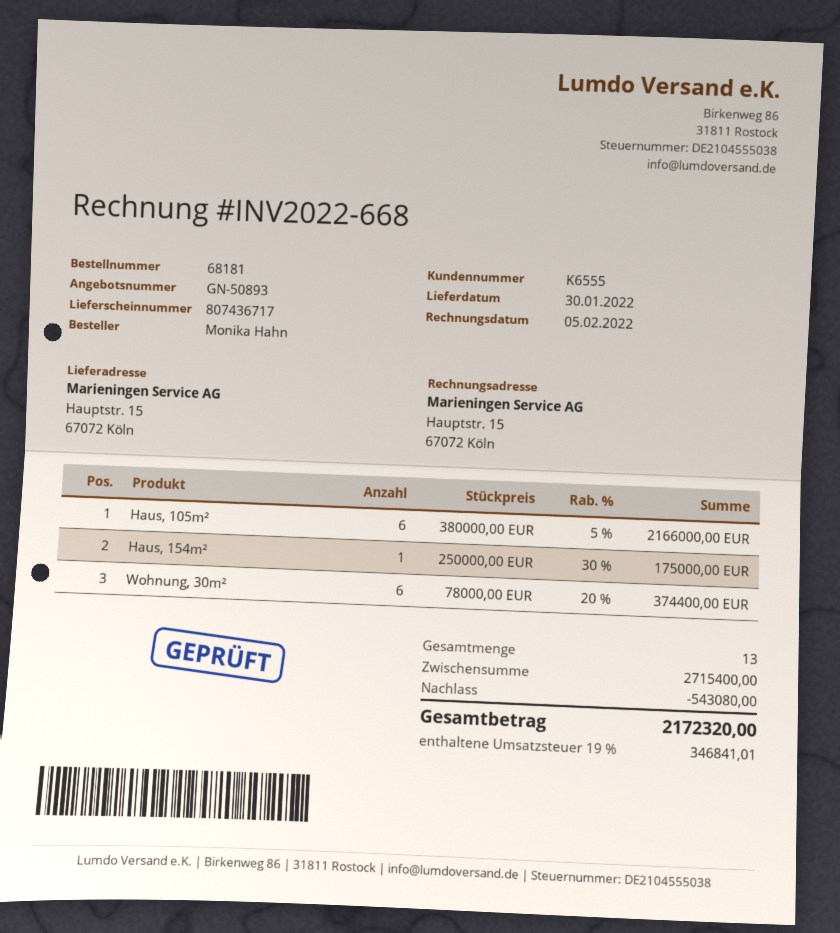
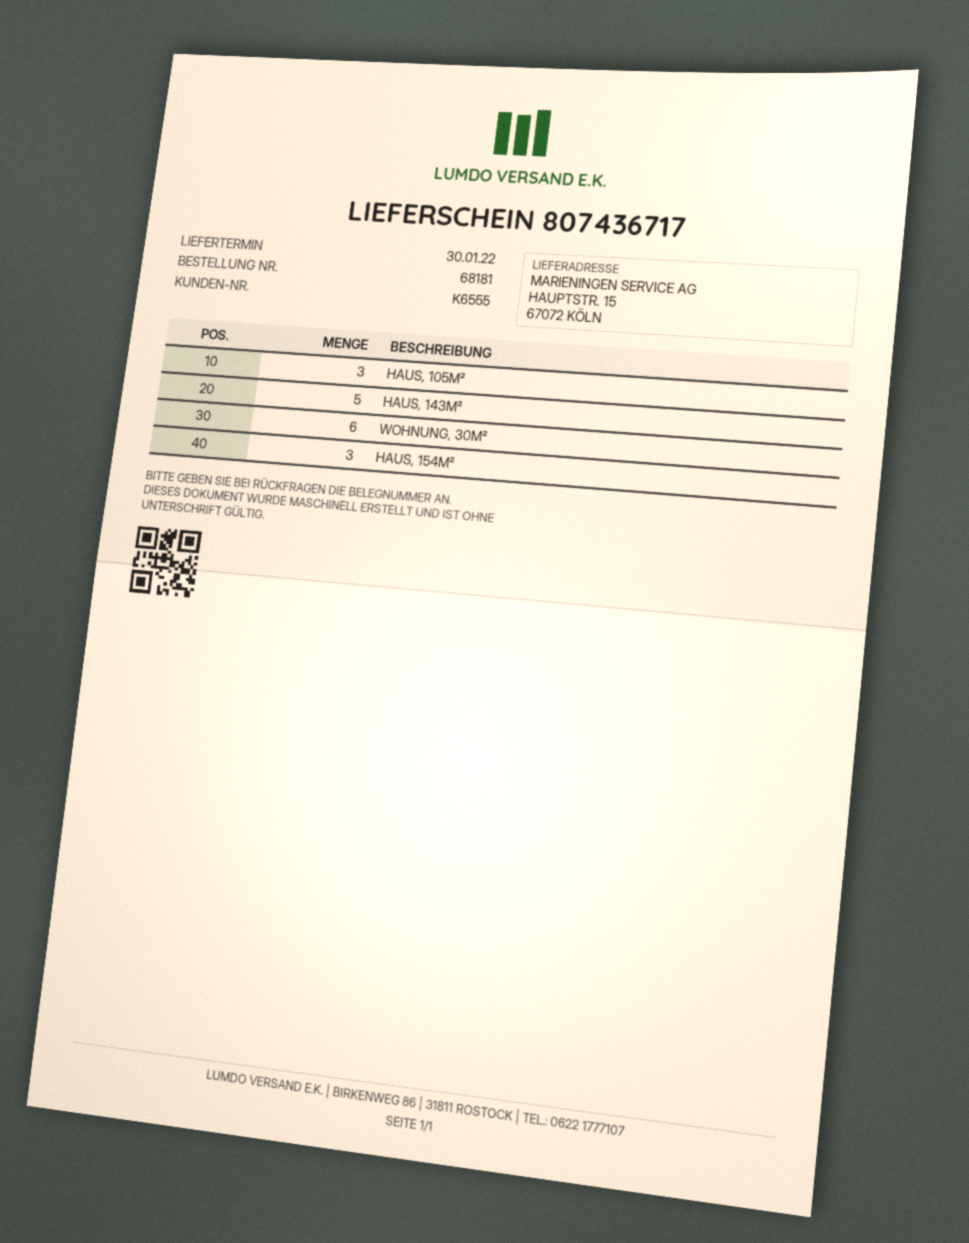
Haus, 105m²: 6 -> 3
Haus, 154m²: 1 -> 3
HAUS, 143M²: none -> 5

